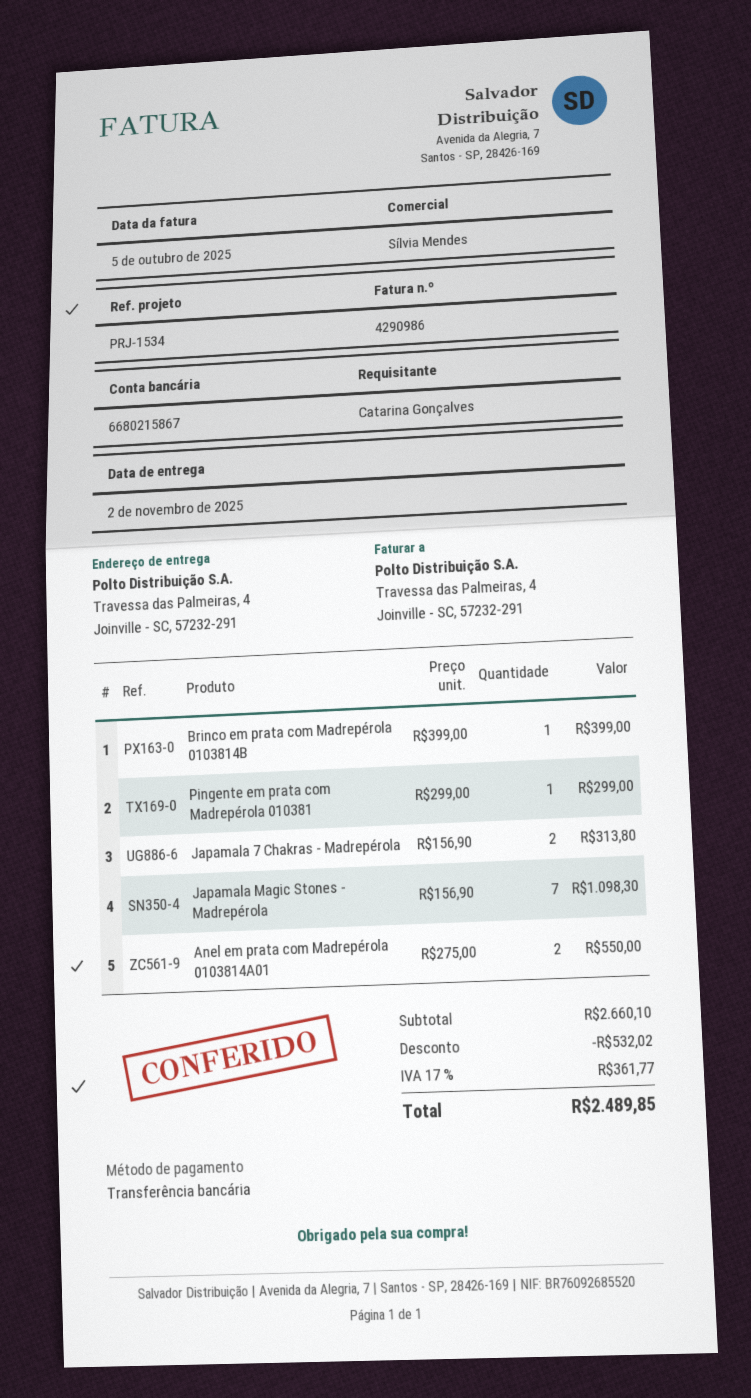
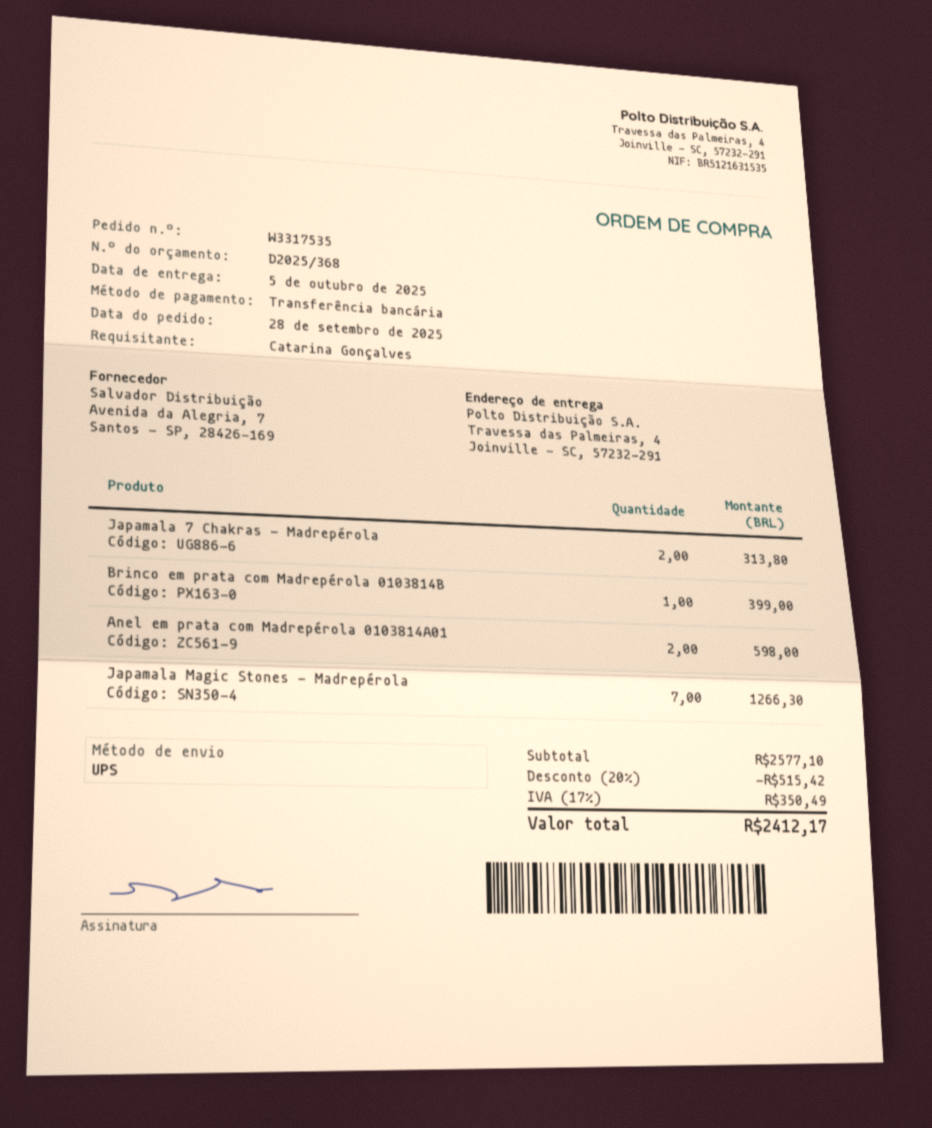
delivery date: 2025-11-02 -> 2025-10-05
Pingente em prata com Madrepérola 010381: 1 for 299.00 -> none
Japamala Magic Stones - Madrepérola: 7 for 1098.30 -> 7 for 1266.30
Anel em prata com Madrepérola 0103814A01: 2 for 550.00 -> 2 for 598.00
subtotal: 2660.10 -> 2577.10
discount: 532.02 -> 515.42
tax: 17% = 361.77 -> 17% = 350.49
total: 2489.85 -> 2412.17

